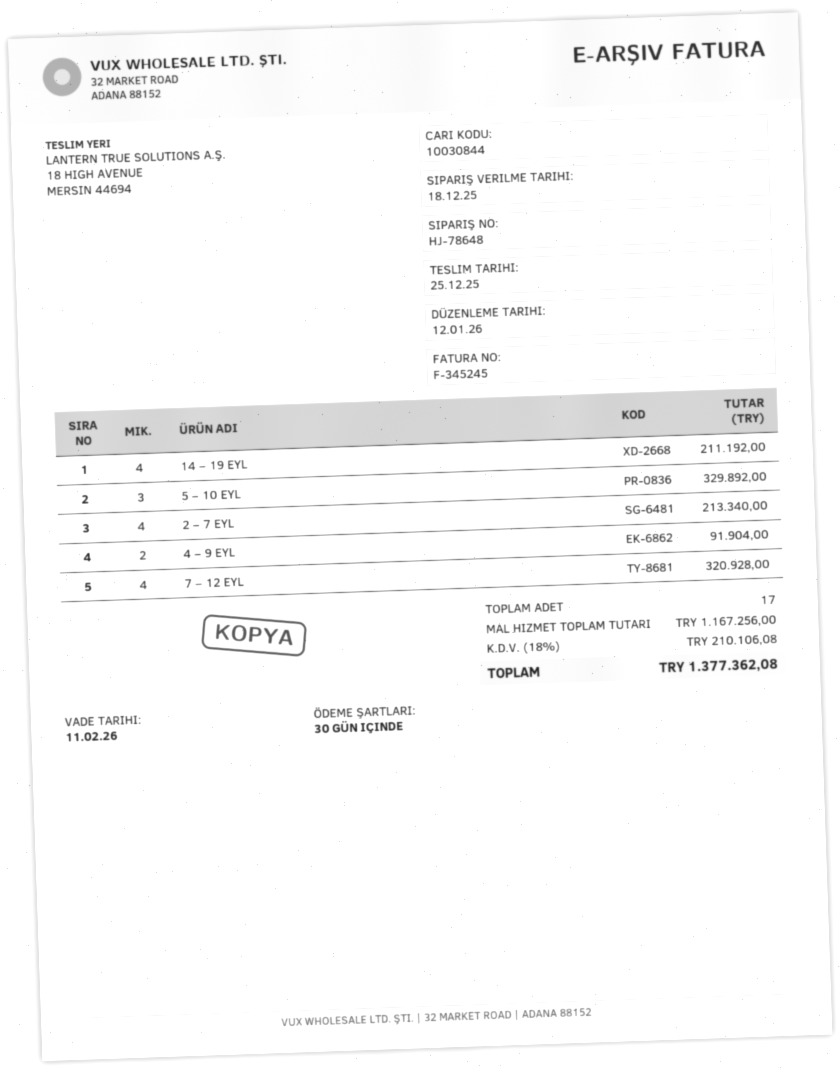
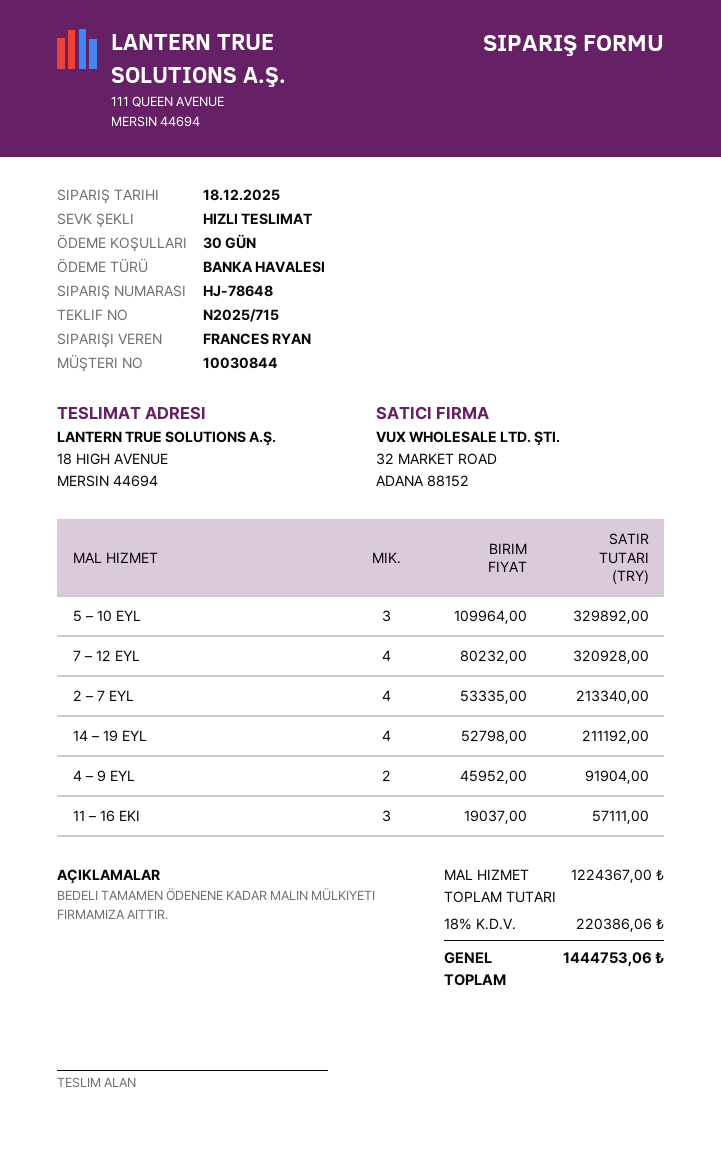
11 – 16 EKI: none -> 3 for 57111.00
subtotal: 1167256.00 -> 1224367.00
tax: 18% = 210106.08 -> 18% = 220386.06
total: 1377362.08 -> 1444753.06

